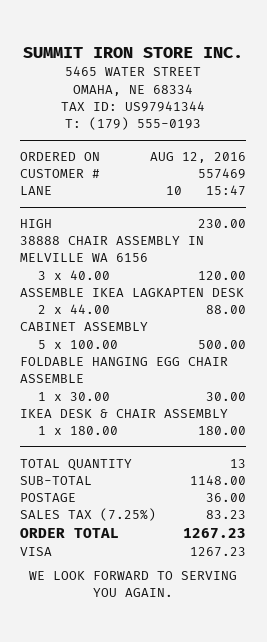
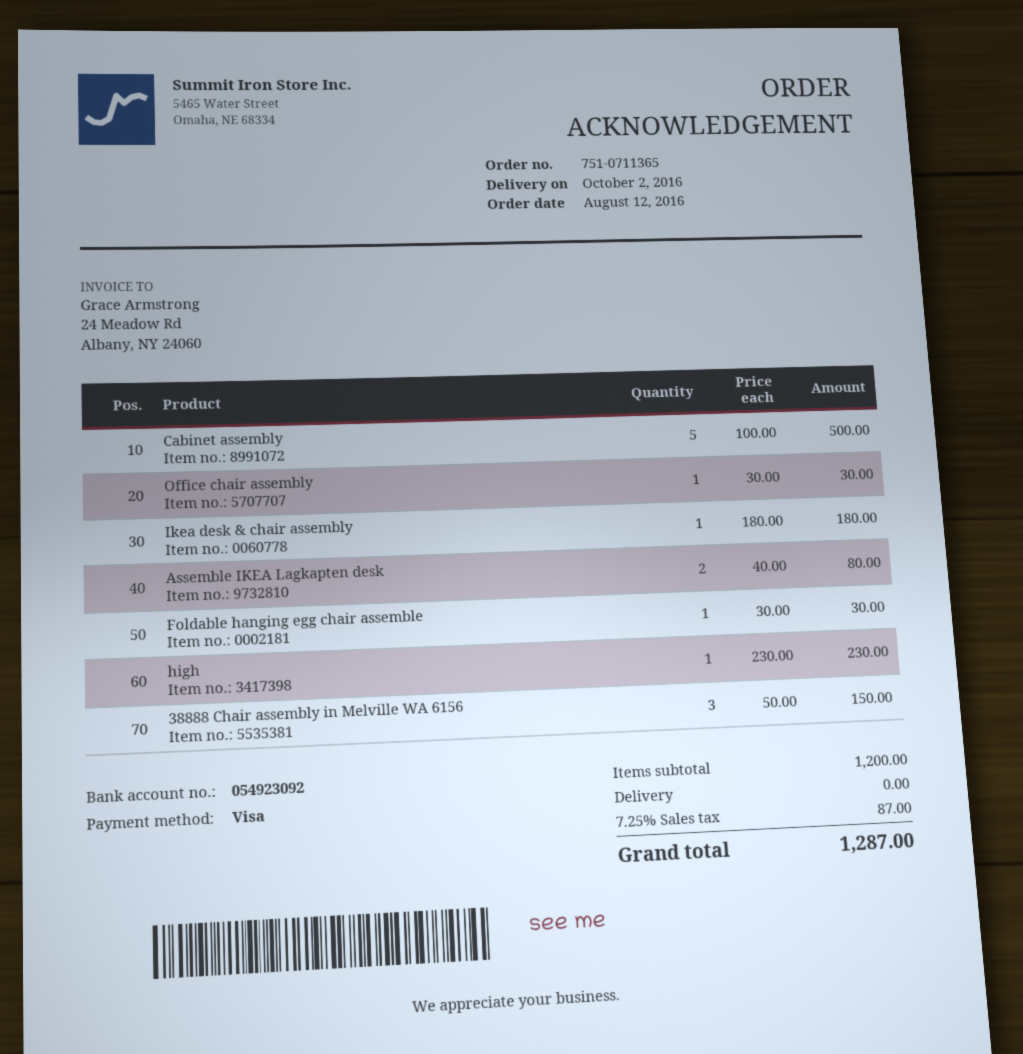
38888 CHAIR ASSEMBLY IN MELVILLE WA 6156: 3 x 40.00 = 120.00 -> 3 x 50.00 = 150.00
ASSEMBLE IKEA LAGKAPTEN DESK: 2 x 44.00 = 88.00 -> 2 x 40.00 = 80.00
Office chair assembly: none -> 1 x 30.00 = 30.00
subtotal: 1148.00 -> 1200.00
shipping: 36.00 -> 0.00
tax: 7.25% = 83.23 -> 7.25% = 87.00
total: 1267.23 -> 1287.00

